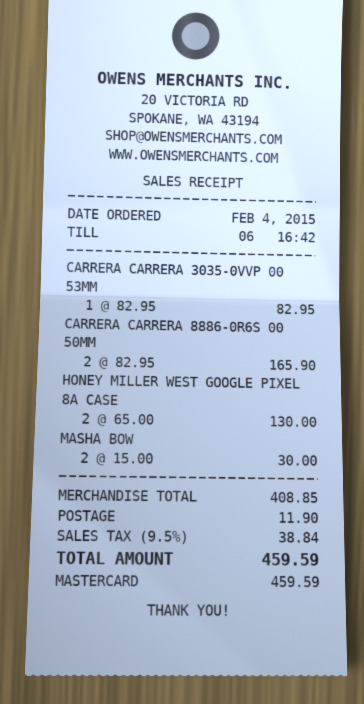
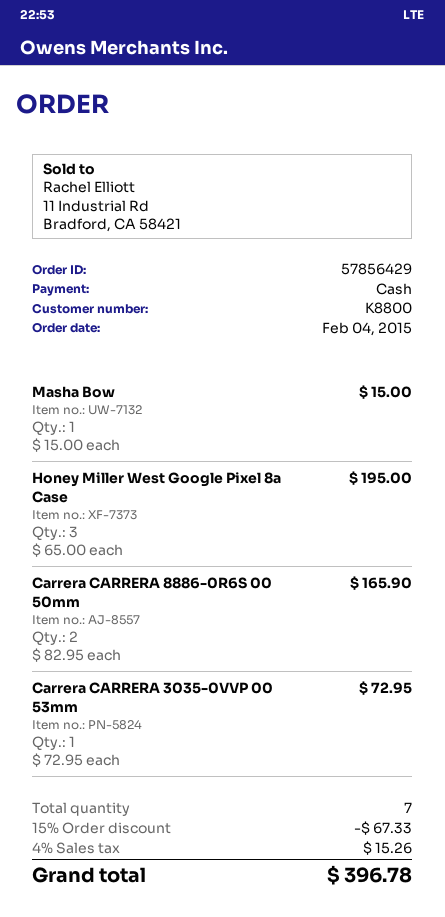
payment method: Mastercard -> cash
CARRERA CARRERA 3035-0VVP 00 53MM: 1 x 82.95 = 82.95 -> 1 x 72.95 = 72.95
HONEY MILLER WEST GOOGLE PIXEL 8A CASE: 2 x 65.00 = 130.00 -> 3 x 65.00 = 195.00
MASHA BOW: 2 x 15.00 = 30.00 -> 1 x 15.00 = 15.00
discount: none -> 15% = 67.33
shipping: 11.90 -> none
tax: 9.5% = 38.84 -> 4% = 15.26
total: 459.59 -> 396.78

